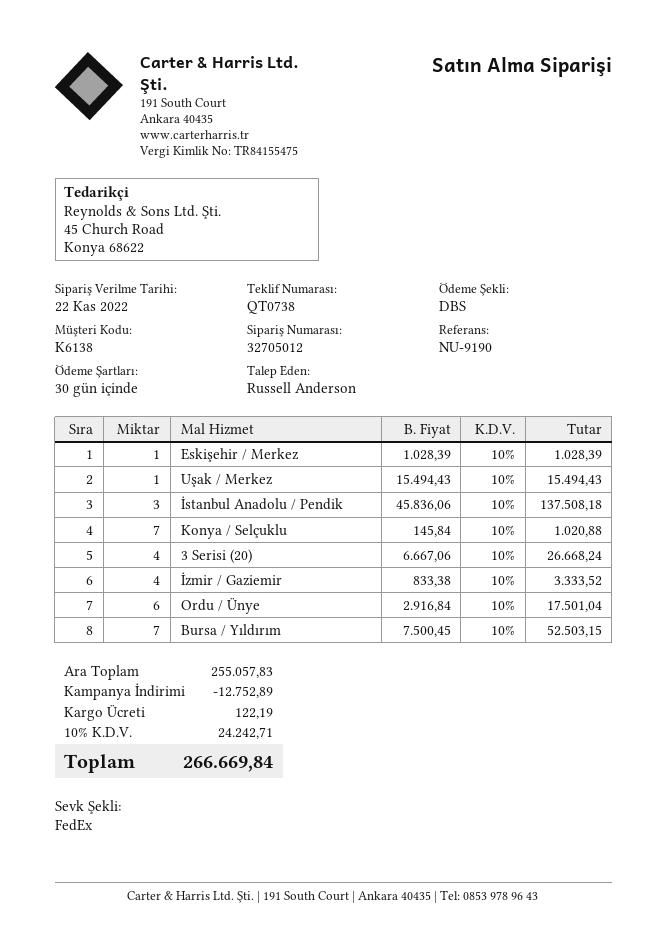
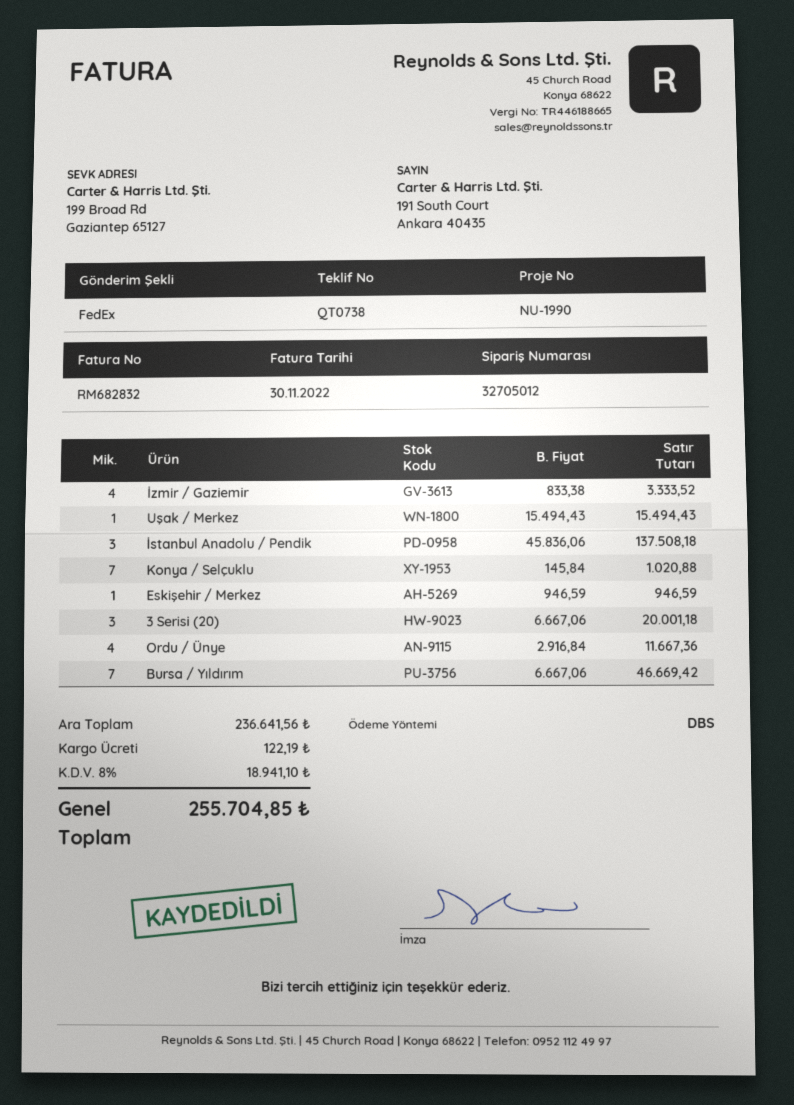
reference: NU-9190 -> NU-1990
Eskişehir / Merkez: 1 x 1028.39 = 1028.39 -> 1 x 946.59 = 946.59
3 Serisi (20): 4 x 6667.06 = 26668.24 -> 3 x 6667.06 = 20001.18
Ordu / Ünye: 6 x 2916.84 = 17501.04 -> 4 x 2916.84 = 11667.36
Bursa / Yıldırım: 7 x 7500.45 = 52503.15 -> 7 x 6667.06 = 46669.42
subtotal: 255057.83 -> 236641.56
discount: 12752.89 -> none
tax: 10% = 24242.71 -> 8% = 18941.10
total: 266669.84 -> 255704.85

